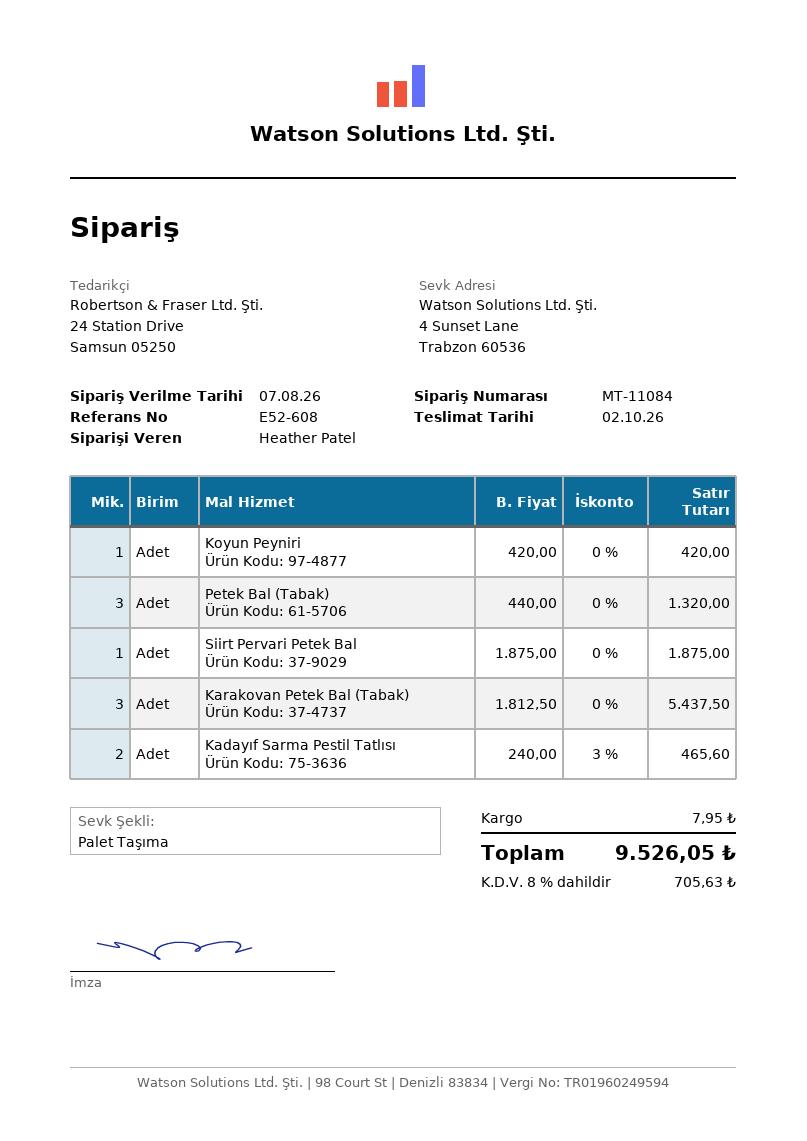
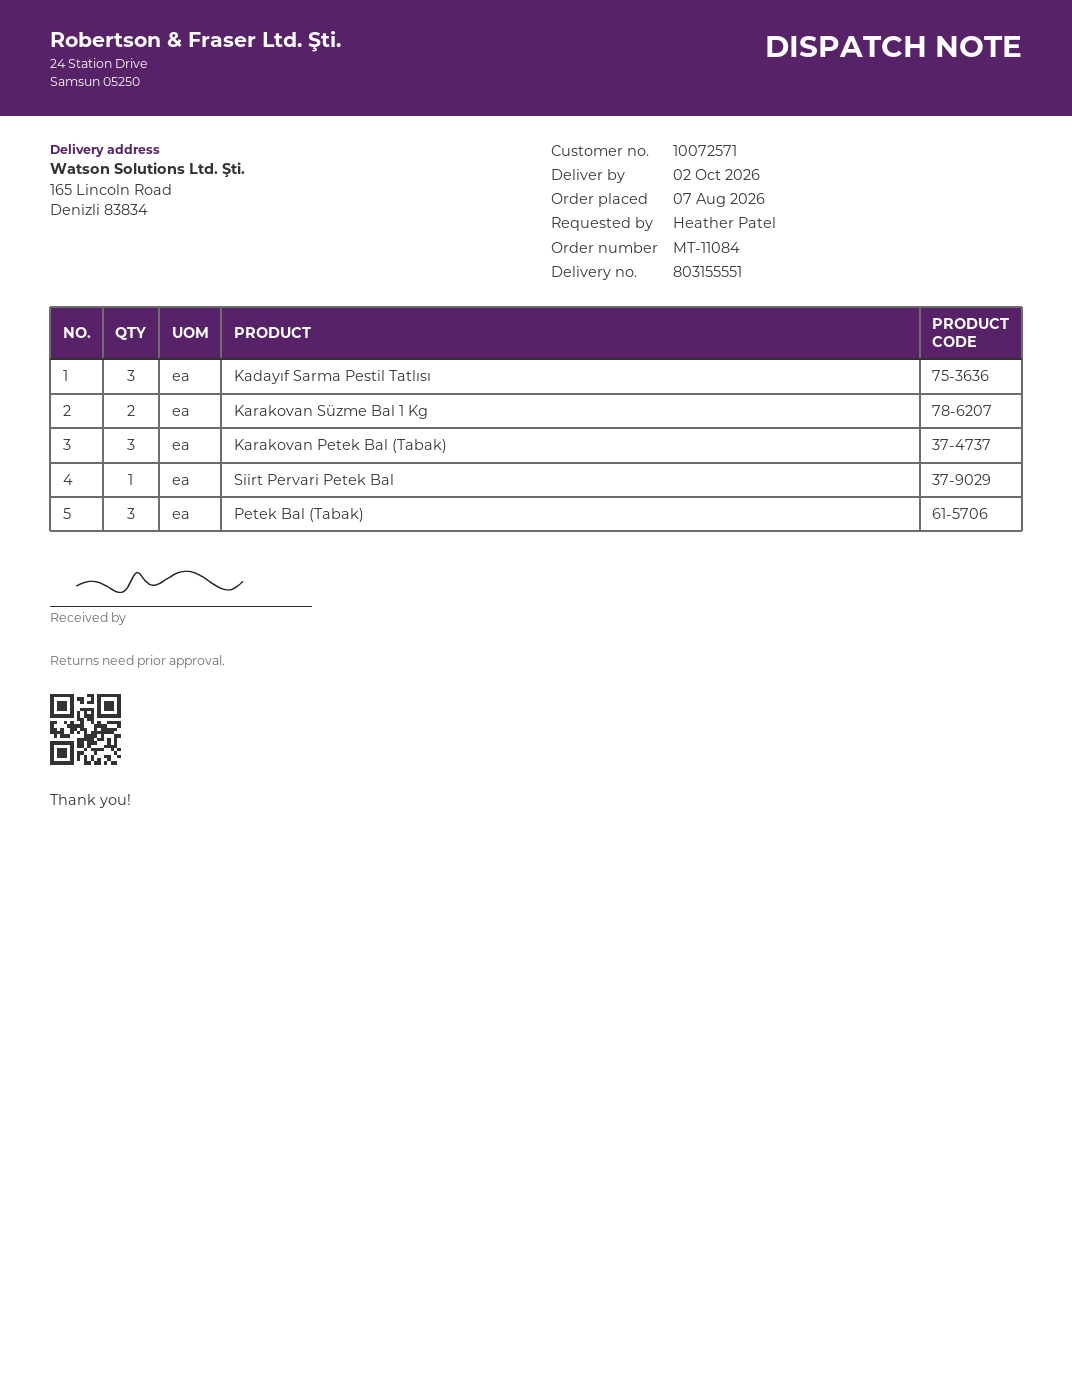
ship to: 4 Sunset Lane, Trabzon 60536 -> 165 Lincoln Road, Denizli 83834
Koyun Peyniri: 1 -> none
Kadayıf Sarma Pestil Tatlısı: 2 -> 3
Karakovan Süzme Bal 1 Kg: none -> 2

